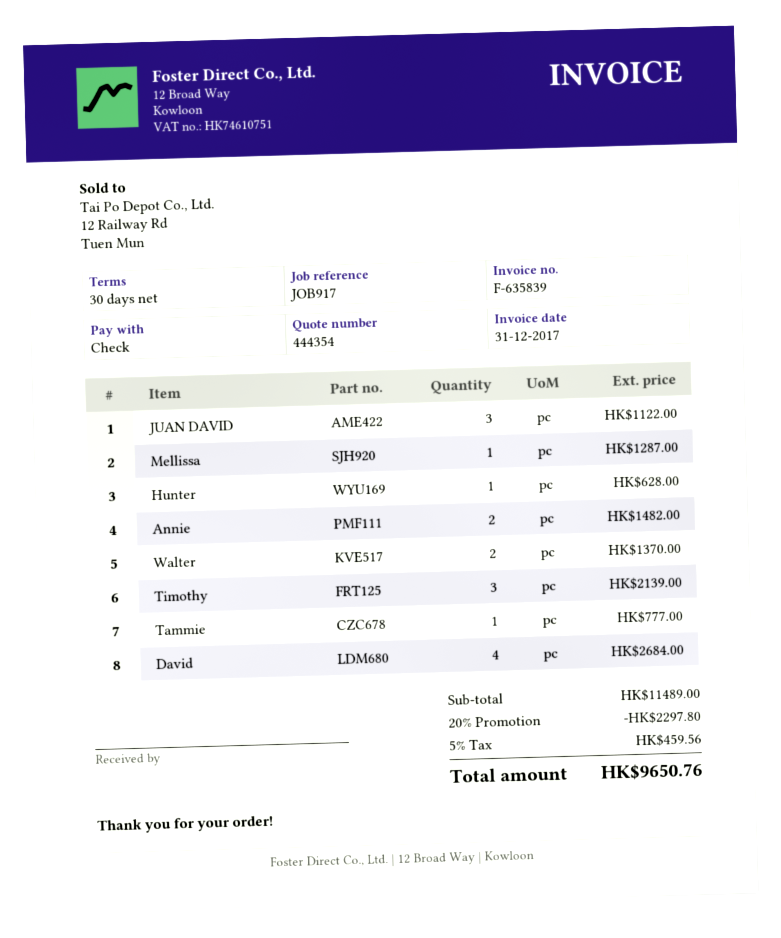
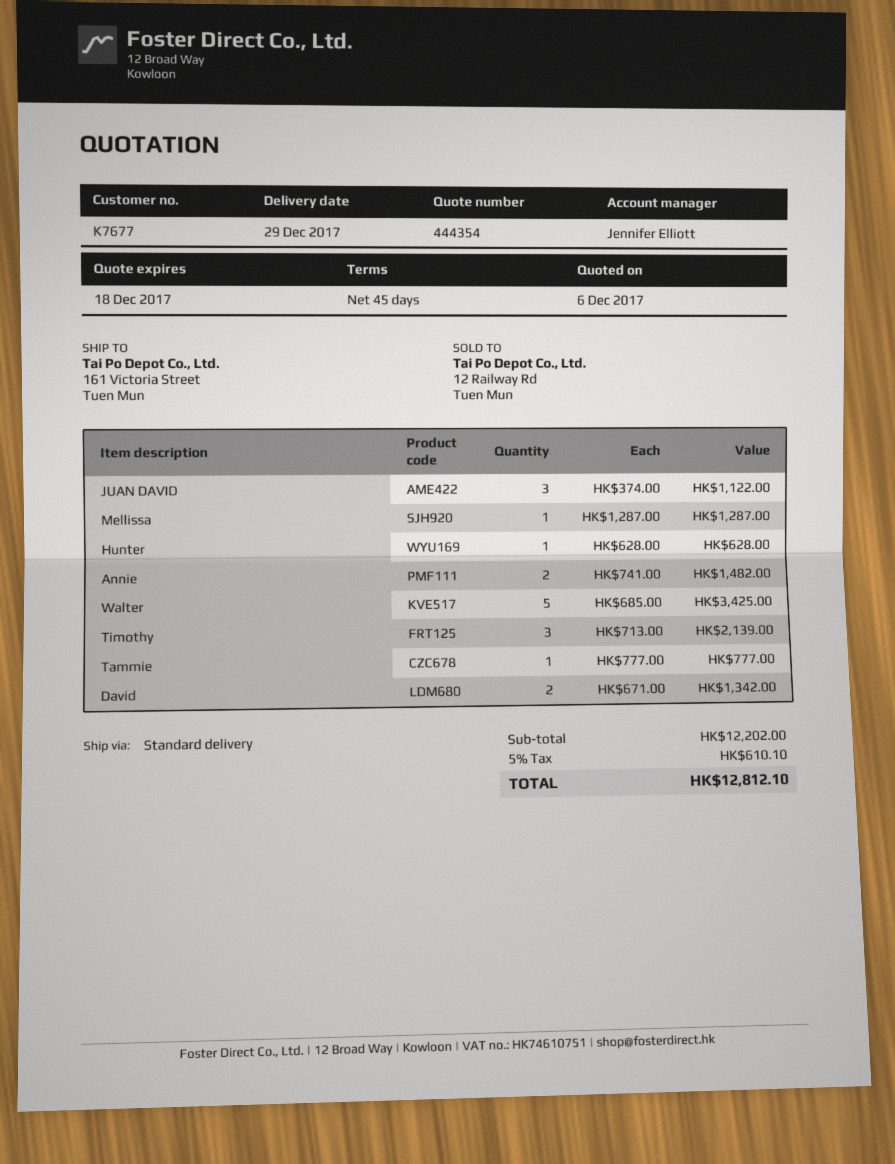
payment terms: 30 days -> 45 days
Walter: 2 for 1370.00 -> 5 for 3425.00
David: 4 for 2684.00 -> 2 for 1342.00
subtotal: 11489.00 -> 12202.00
discount: 20% = 2297.80 -> none
tax: 5% = 459.56 -> 5% = 610.10
total: 9650.76 -> 12812.10

